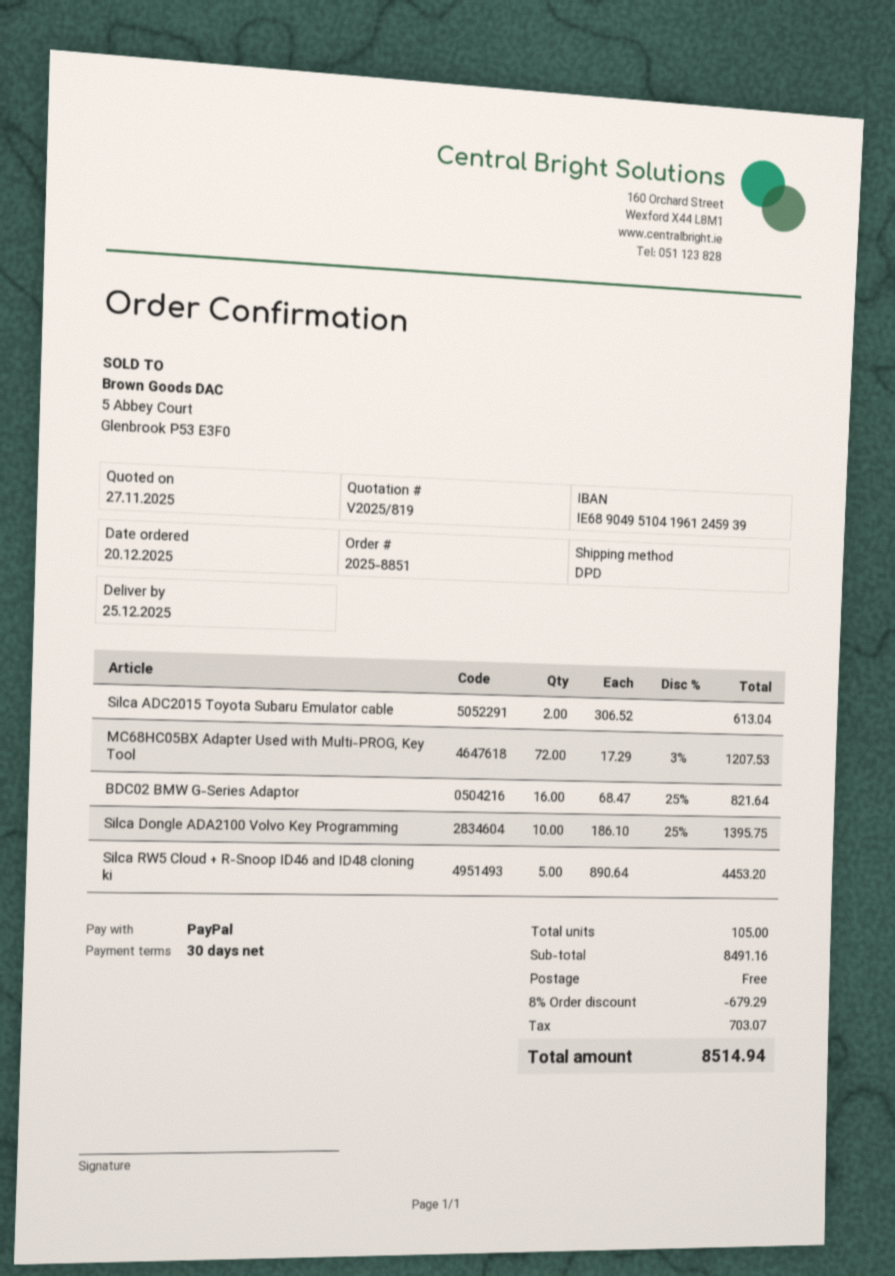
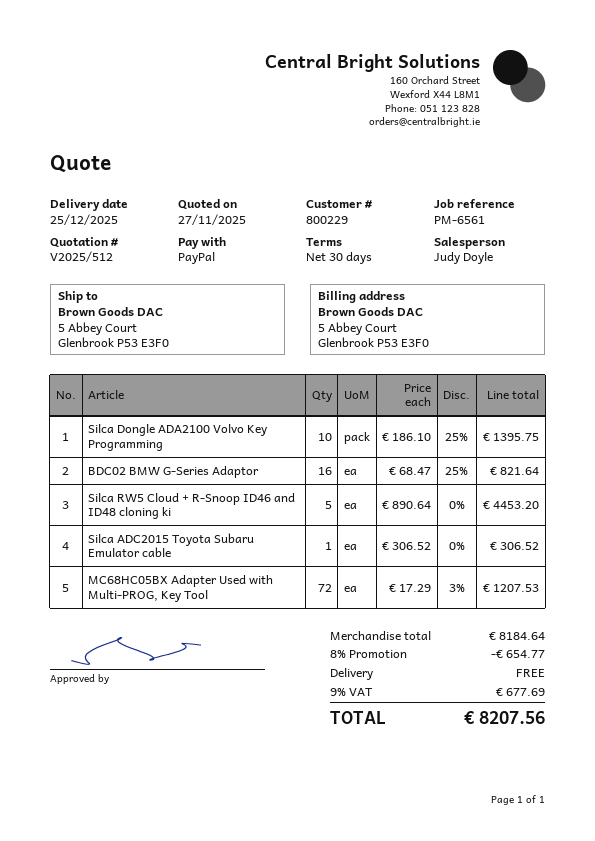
quote number: V2025/819 -> V2025/512
Silca ADC2015 Toyota Subaru Emulator cable: 2 x 306.52 = 613.04 -> 1 x 306.52 = 306.52
subtotal: 8491.16 -> 8184.64
discount: 8% = 679.29 -> 8% = 654.77
tax: 703.07 -> 677.69
total: 8514.94 -> 8207.56

